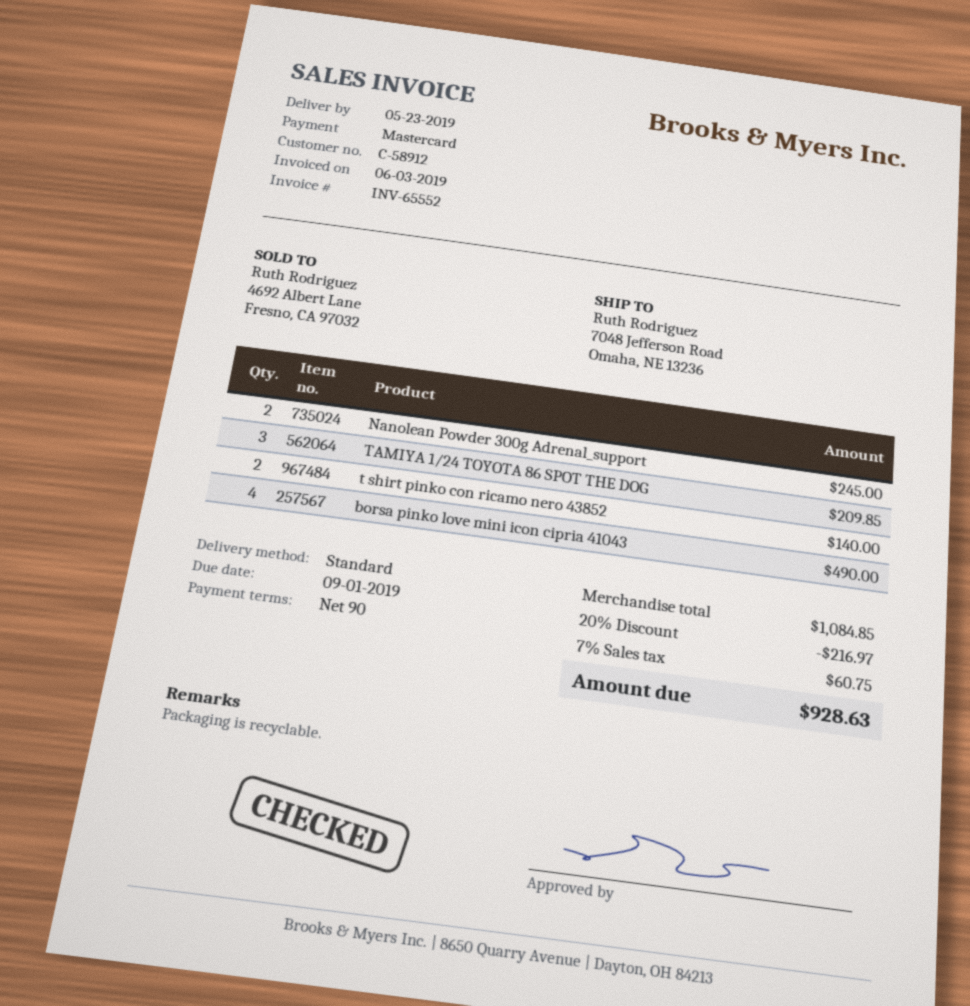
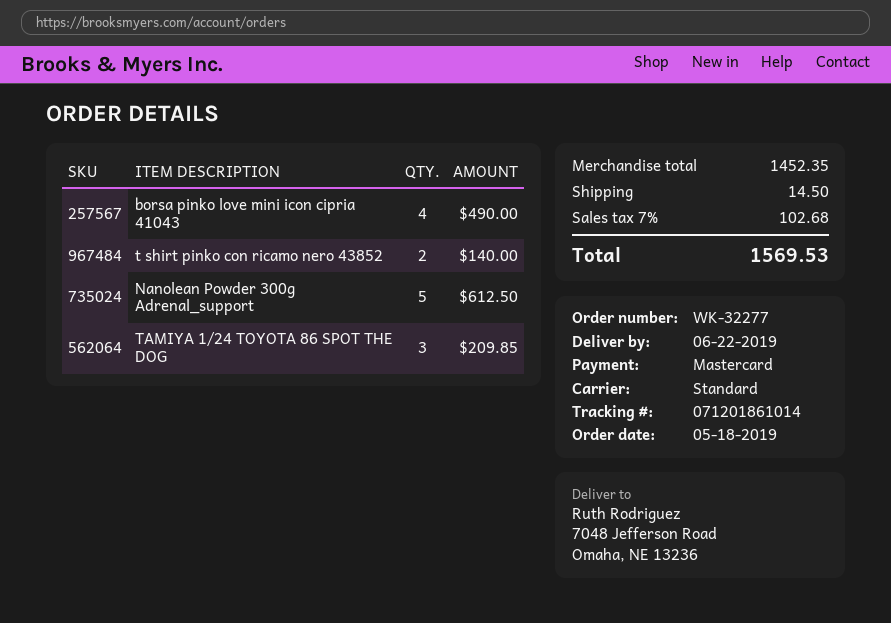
delivery date: 2019-05-23 -> 2019-06-22
Nanolean Powder 300g Adrenal_support: 2 for 245.00 -> 5 for 612.50
subtotal: 1084.85 -> 1452.35
discount: 20% = 216.97 -> none
shipping: none -> 14.50
tax: 7% = 60.75 -> 7% = 102.68
total: 928.63 -> 1569.53

